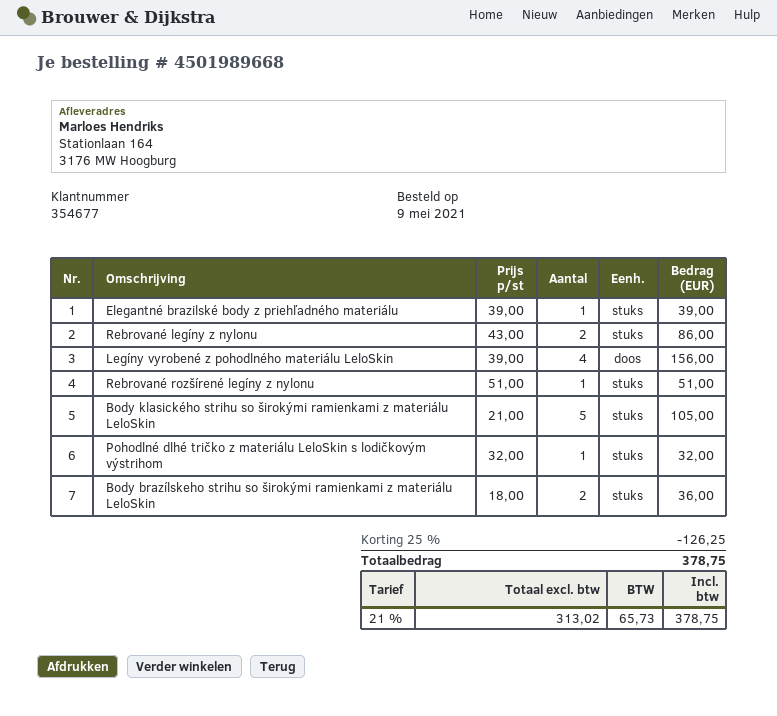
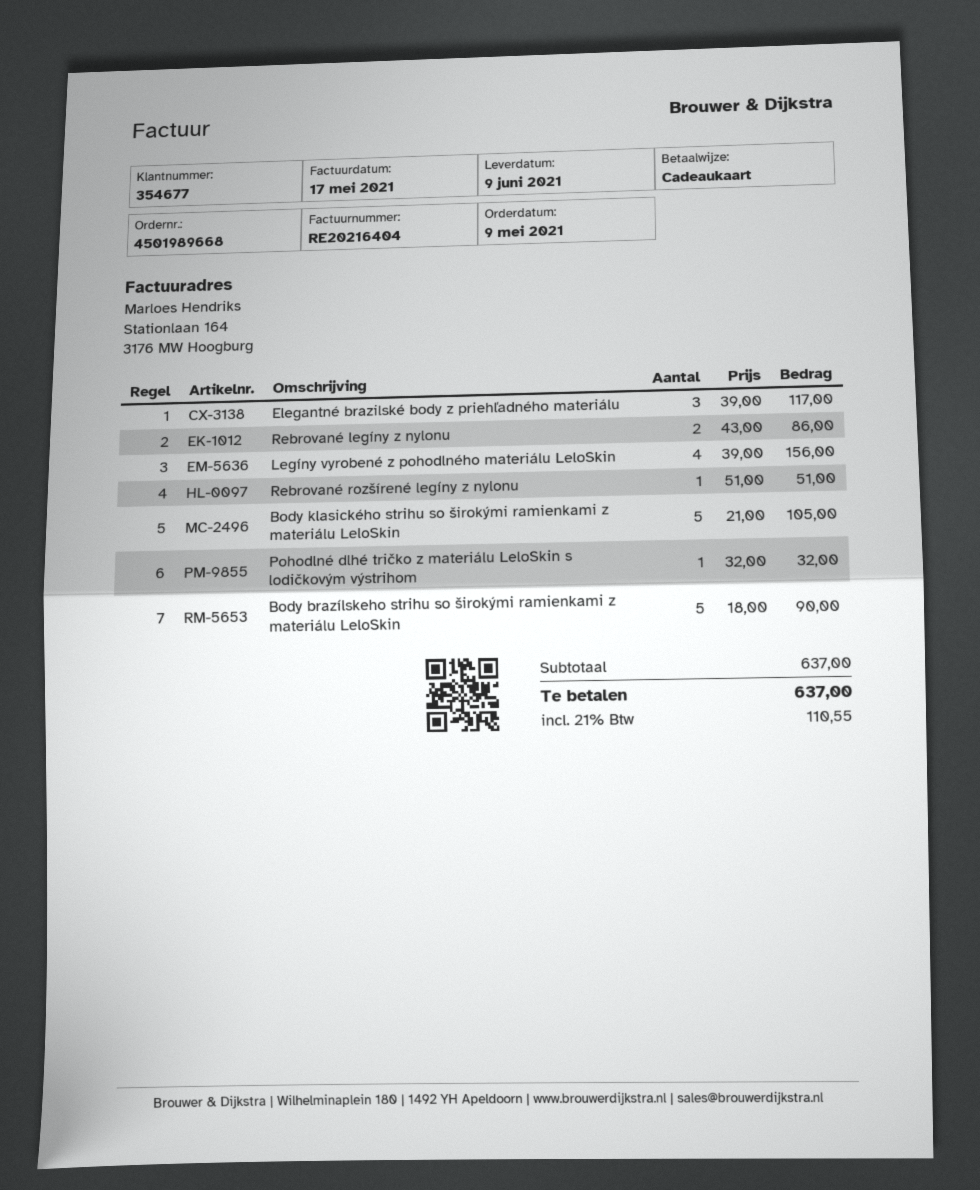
Elegantné brazilské body z priehľadného materiálu: 1 x 39.00 = 39.00 -> 3 x 39.00 = 117.00
Body brazílskeho strihu so širokými ramienkami z materiálu LeloSkin: 2 x 18.00 = 36.00 -> 5 x 18.00 = 90.00
discount: 25% = 126.25 -> none
tax: 21% = 65.73 -> 21% = 110.55
total: 378.75 -> 637.00

